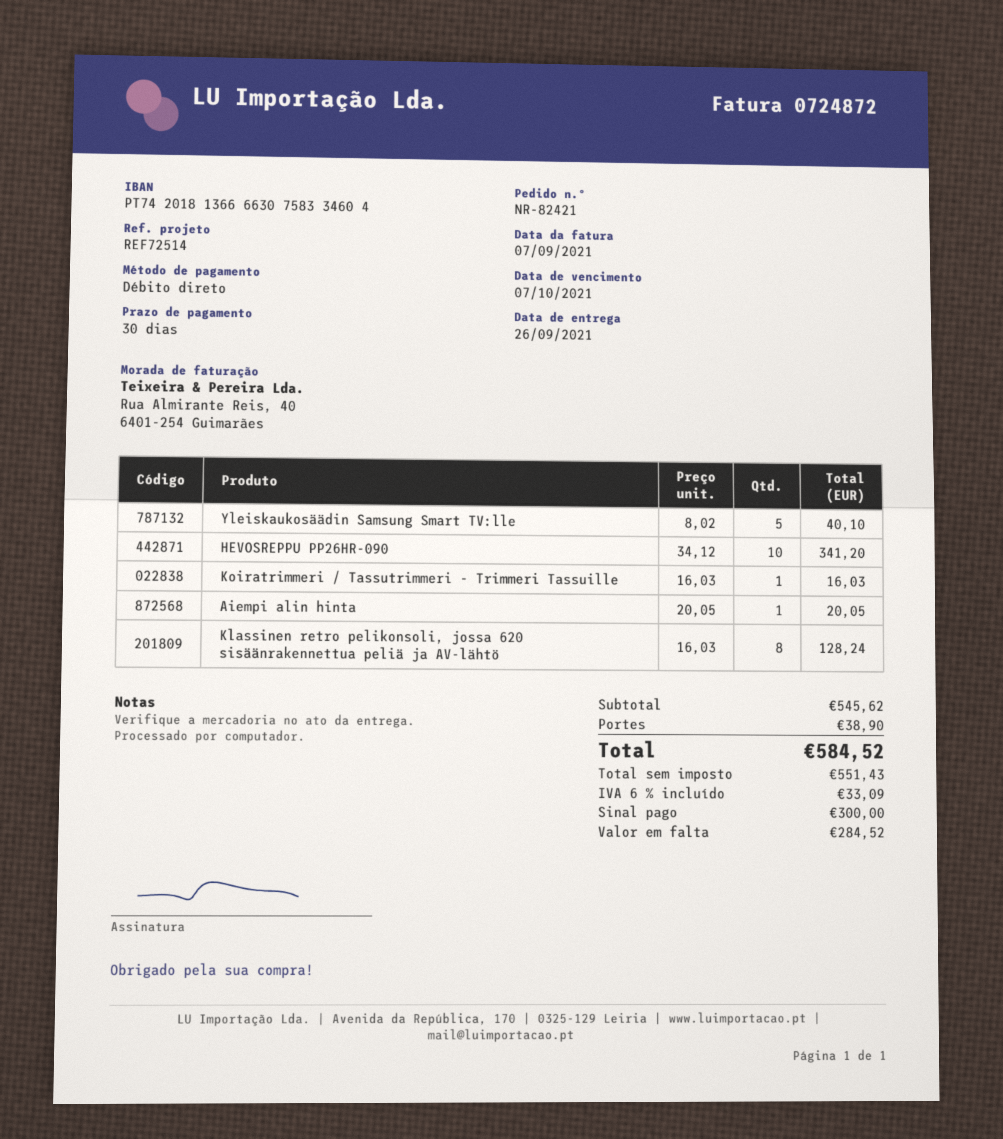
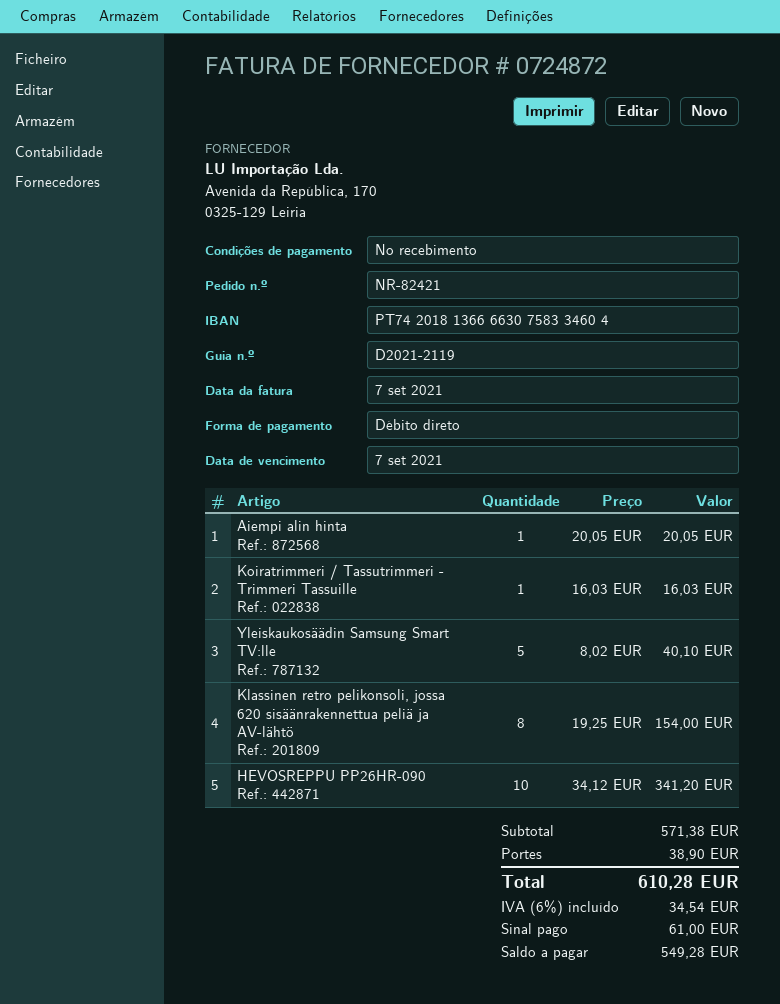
payment terms: 30 days -> on receipt
due date: 2021-10-07 -> 2021-09-07
Klassinen retro pelikonsoli, jossa 620 sisäänrakennettua peliä ja AV-lähtö: 8 x 16.03 = 128.24 -> 8 x 19.25 = 154.00
subtotal: 545.62 -> 571.38
tax: 6% = 33.09 -> 6% = 34.54
total: 584.52 -> 610.28
deposit: 300.00 -> 61.00
balance: 284.52 -> 549.28

